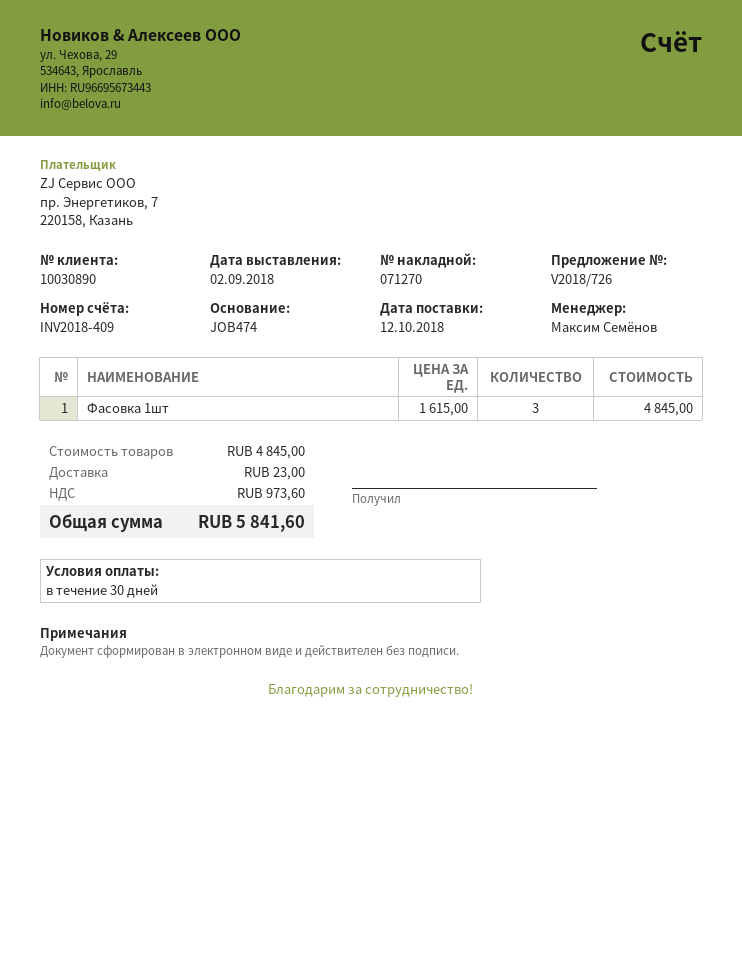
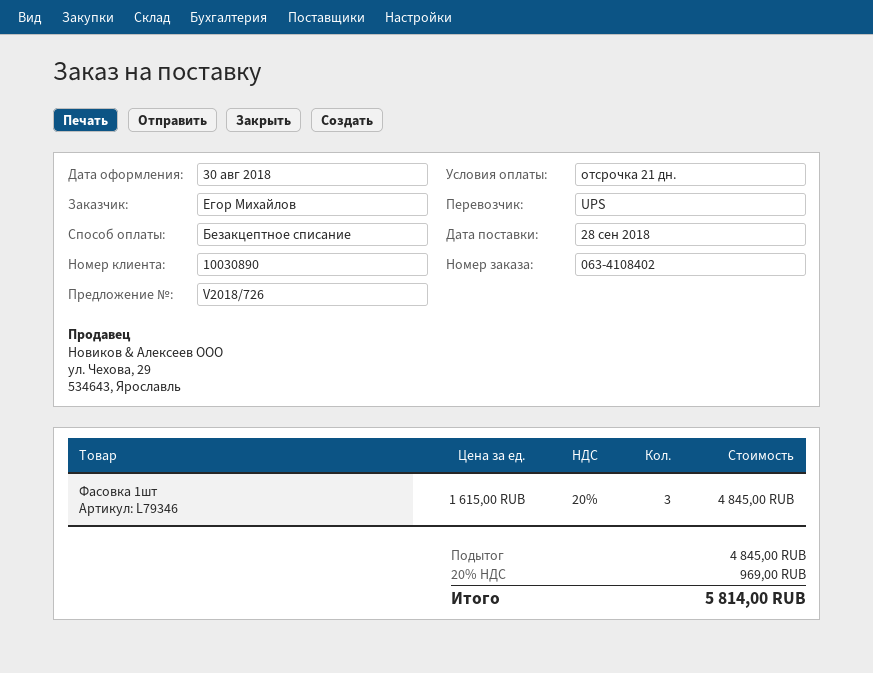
delivery date: 2018-10-12 -> 2018-09-28
payment terms: 30 days -> 21 days
shipping: 23.00 -> none
tax: 973.60 -> 969.00
total: 5841.60 -> 5814.00

